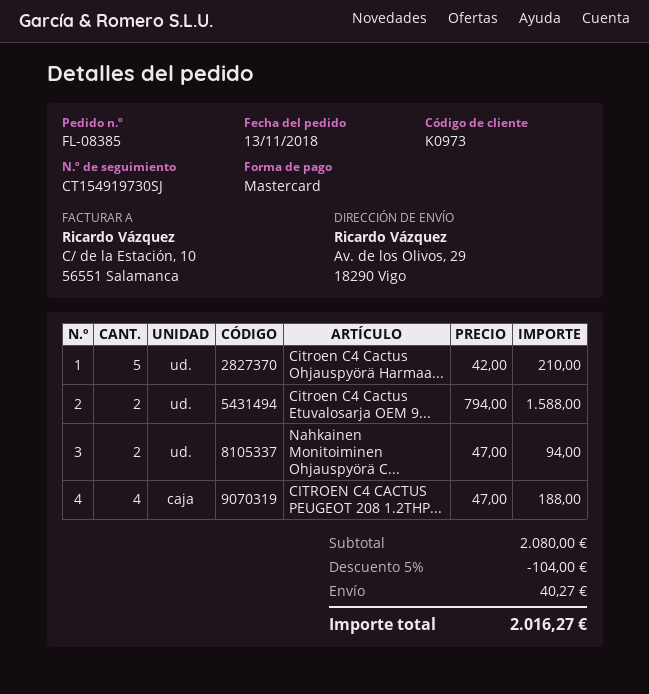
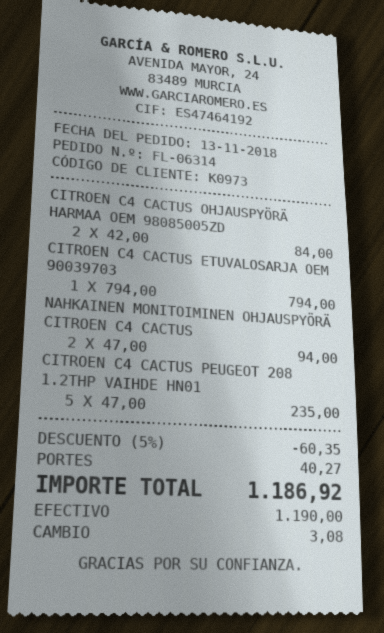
order number: FL-08385 -> FL-06314
payment method: Mastercard -> cash
Citroen C4 Cactus Ohjauspyörä Harmaa...: 5 x 42.00 = 210.00 -> 2 x 42.00 = 84.00
Citroen C4 Cactus Etuvalosarja OEM 9...: 2 x 794.00 = 1588.00 -> 1 x 794.00 = 794.00
CITROEN C4 CACTUS PEUGEOT 208 1.2THP...: 4 x 47.00 = 188.00 -> 5 x 47.00 = 235.00
discount: 5% = 104.00 -> 5% = 60.35
total: 2016.27 -> 1186.92

